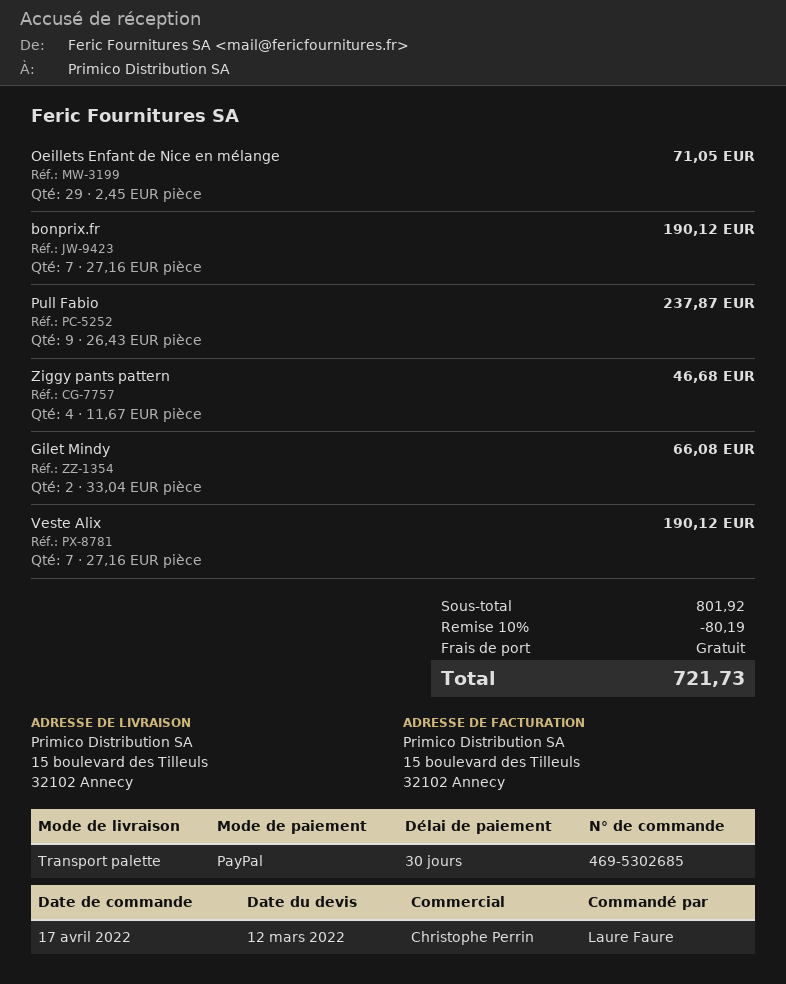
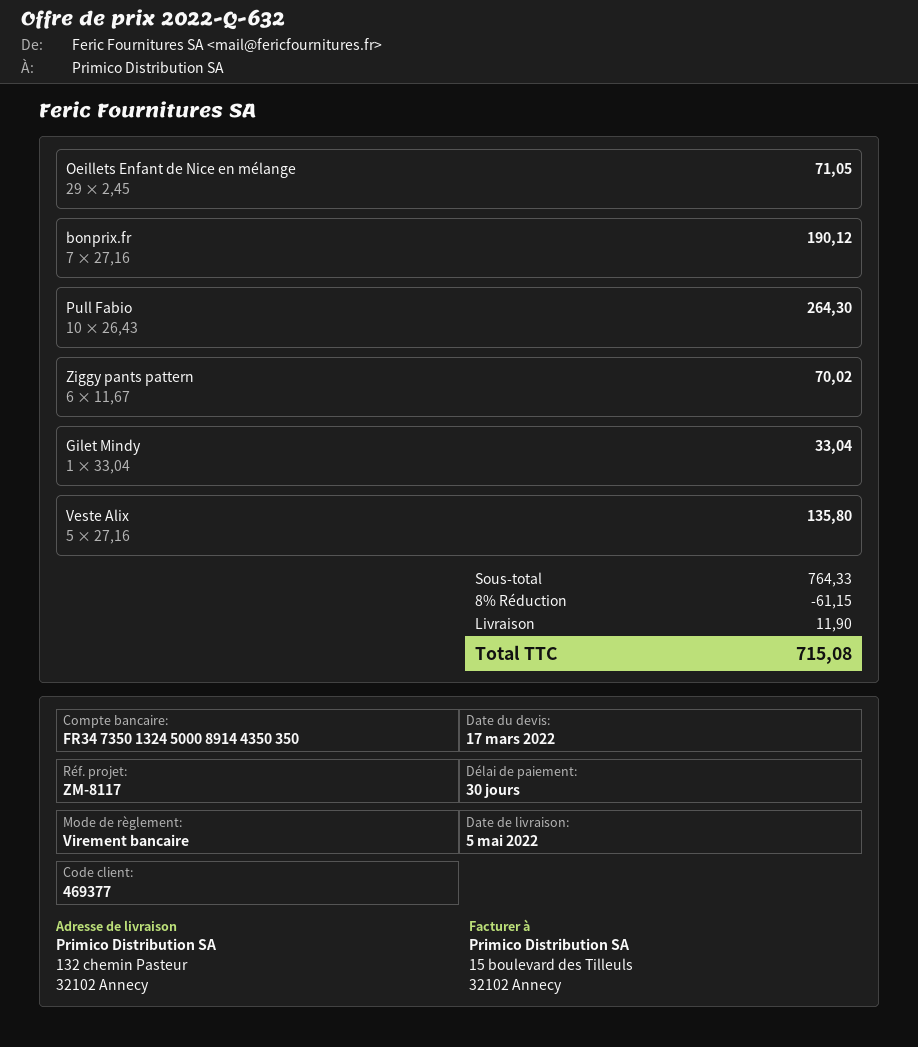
quote date: 2022-03-12 -> 2022-03-17
payment method: PayPal -> bank transfer
ship to: 15 boulevard des Tilleuls, 32102 Annecy -> 132 chemin Pasteur, 32102 Annecy
Pull Fabio: 9 x 26.43 = 237.87 -> 10 x 26.43 = 264.30
Ziggy pants pattern: 4 x 11.67 = 46.68 -> 6 x 11.67 = 70.02
Gilet Mindy: 2 x 33.04 = 66.08 -> 1 x 33.04 = 33.04
Veste Alix: 7 x 27.16 = 190.12 -> 5 x 27.16 = 135.80
subtotal: 801.92 -> 764.33
discount: 10% = 80.19 -> 8% = 61.15
shipping: 0.00 -> 11.90
total: 721.73 -> 715.08

